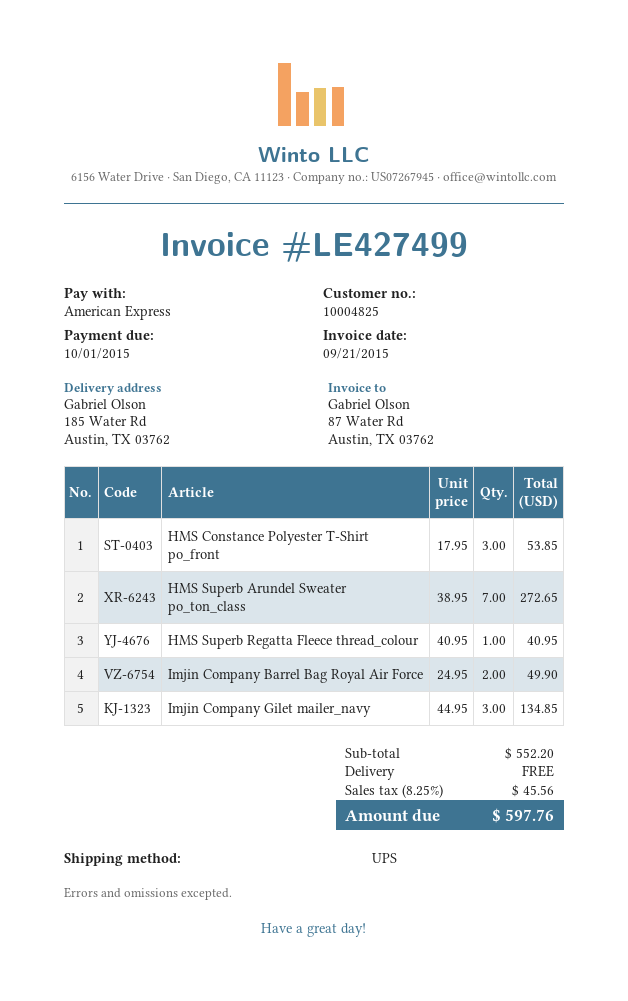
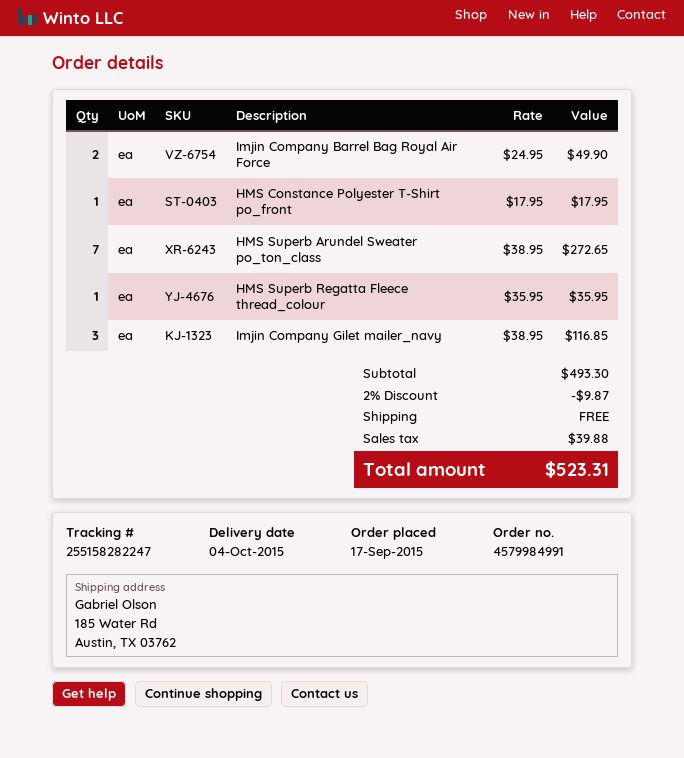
HMS Constance Polyester T-Shirt po_front: 3 x 17.95 = 53.85 -> 1 x 17.95 = 17.95
HMS Superb Regatta Fleece thread_colour: 1 x 40.95 = 40.95 -> 1 x 35.95 = 35.95
Imjin Company Gilet mailer_navy: 3 x 44.95 = 134.85 -> 3 x 38.95 = 116.85
subtotal: 552.20 -> 493.30
discount: none -> 2% = 9.87
tax: 45.56 -> 39.88
total: 597.76 -> 523.31

